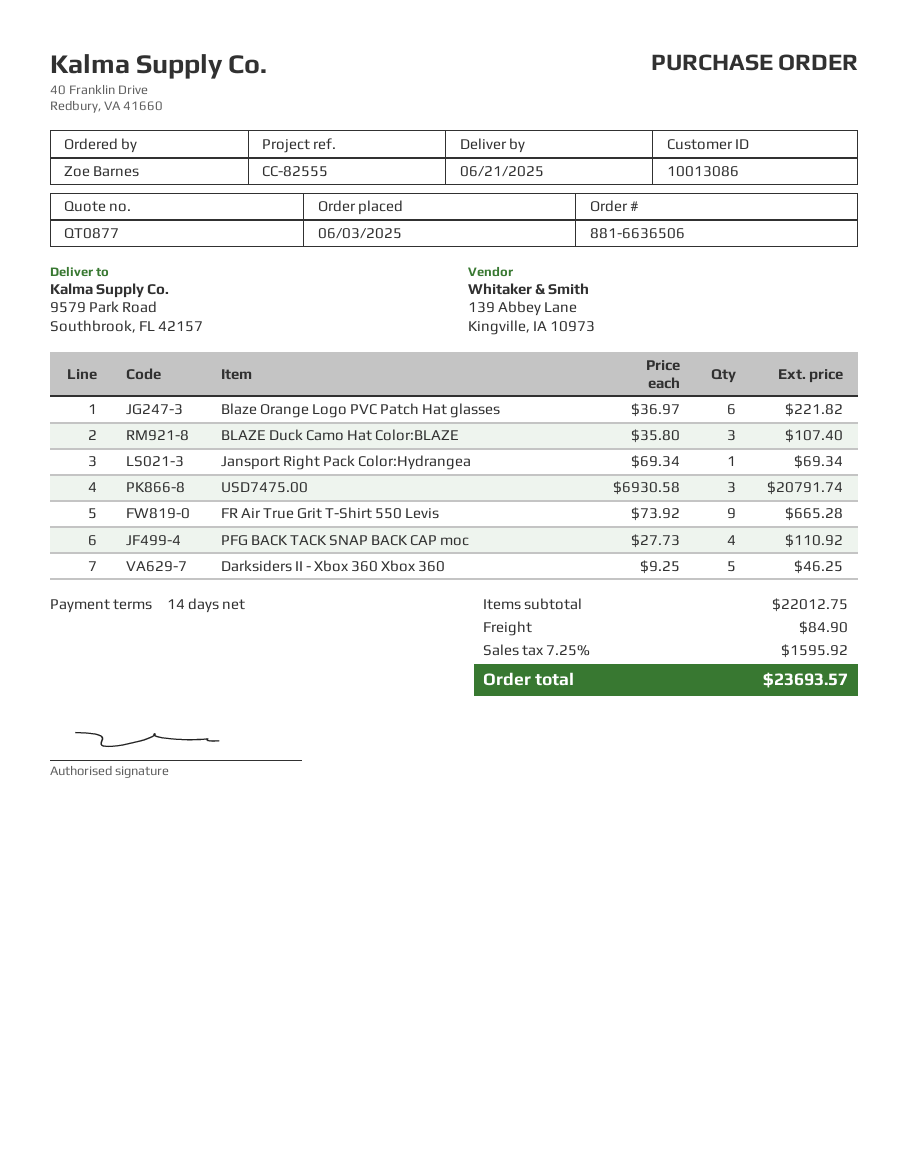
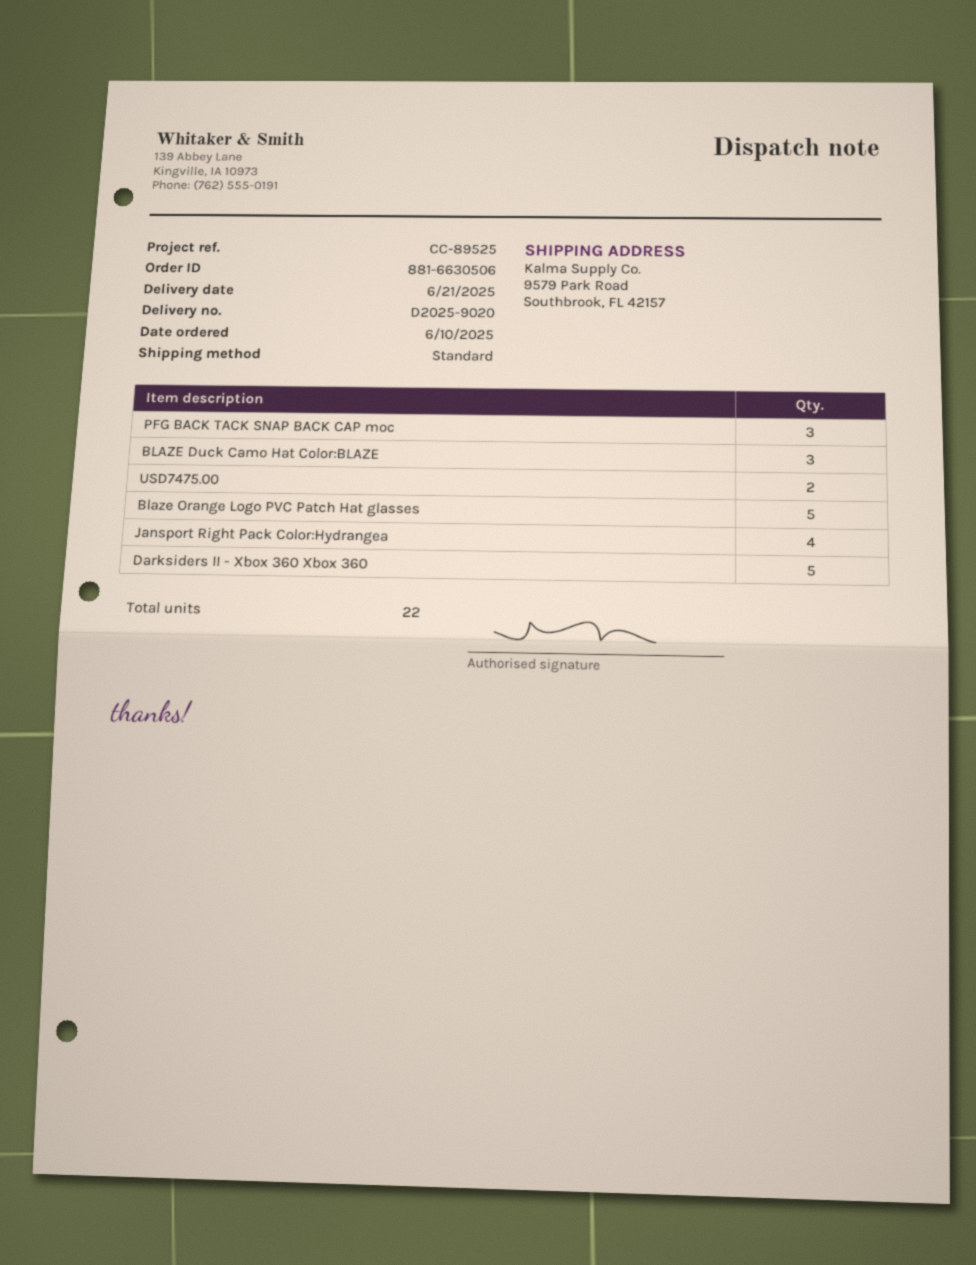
order number: 881-6636506 -> 881-6630506
order date: 2025-06-03 -> 2025-06-10
reference: CC-82555 -> CC-89525
Blaze Orange Logo PVC Patch Hat glasses: 6 -> 5
Jansport Right Pack Color:Hydrangea: 1 -> 4
USD7475.00: 3 -> 2
FR Air True Grit T-Shirt 550 Levis: 9 -> none
PFG BACK TACK SNAP BACK CAP moc: 4 -> 3

